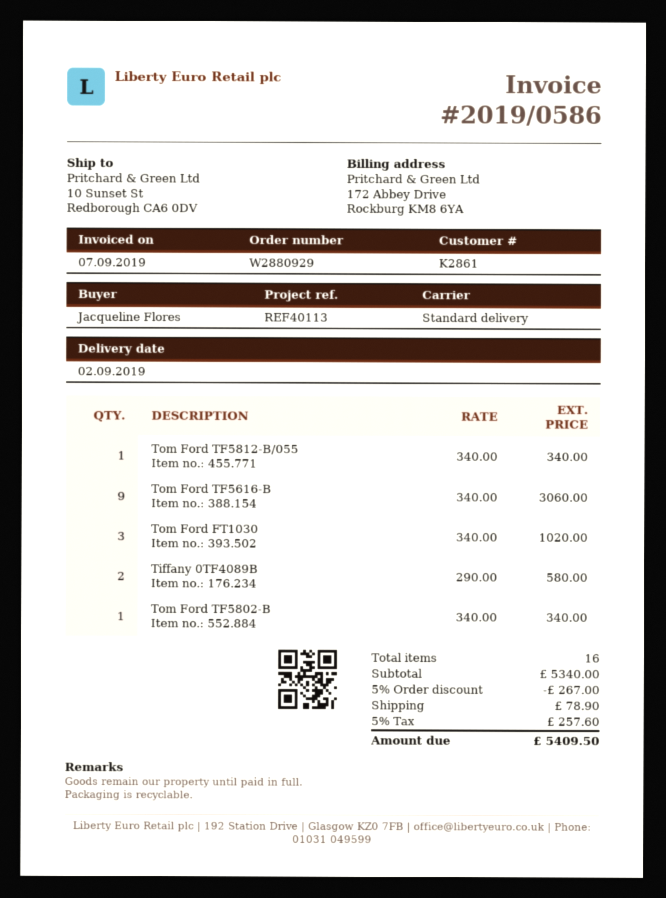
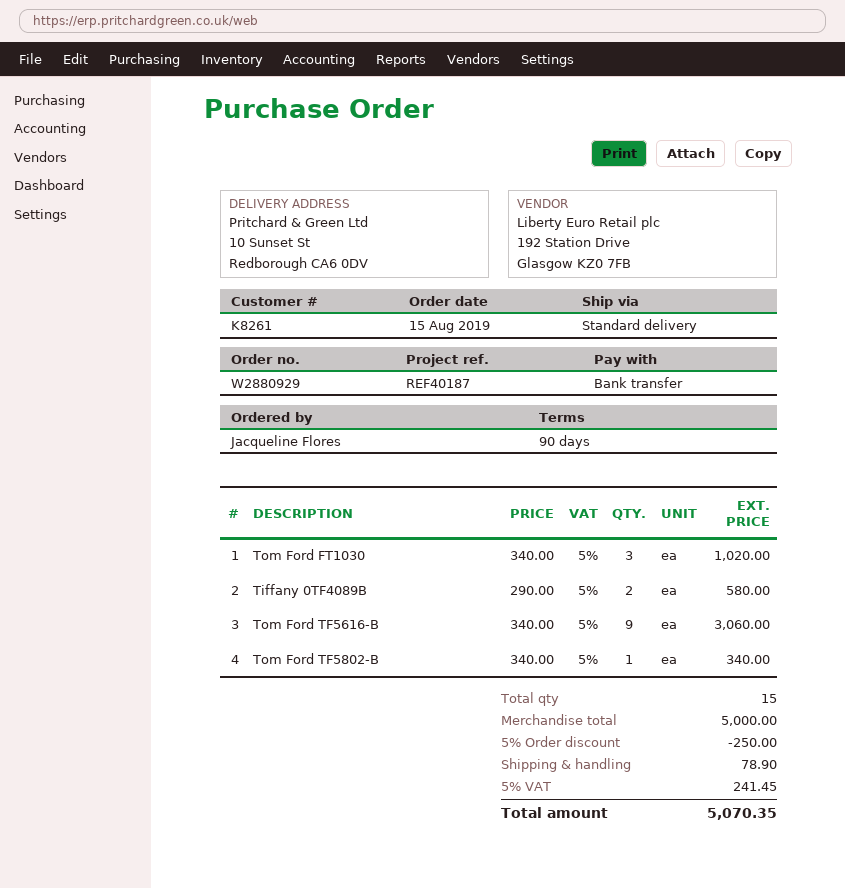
customer number: K2861 -> K8261
reference: REF40113 -> REF40187
Tom Ford TF5812-B/055: 1 x 340.00 = 340.00 -> none
total quantity: 16 -> 15
subtotal: 5340.00 -> 5000.00
discount: 5% = 267.00 -> 5% = 250.00
tax: 5% = 257.60 -> 5% = 241.45
total: 5409.50 -> 5070.35

